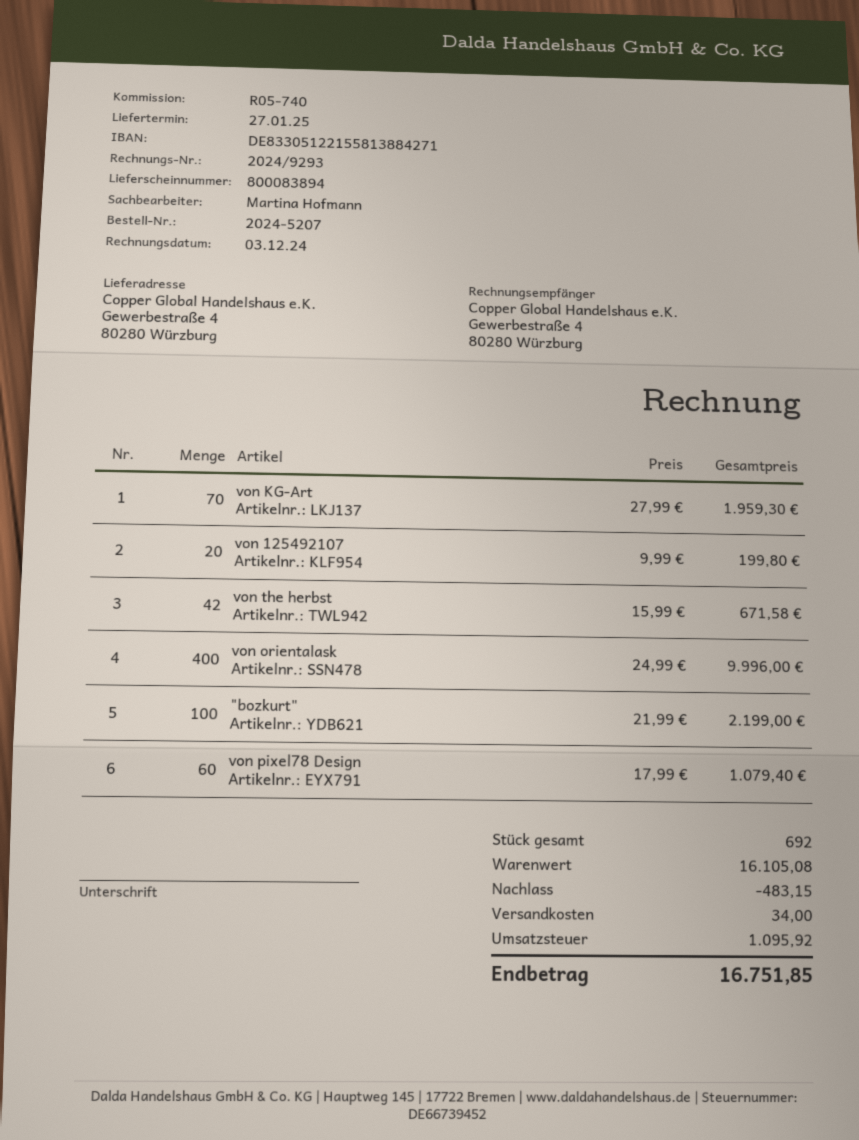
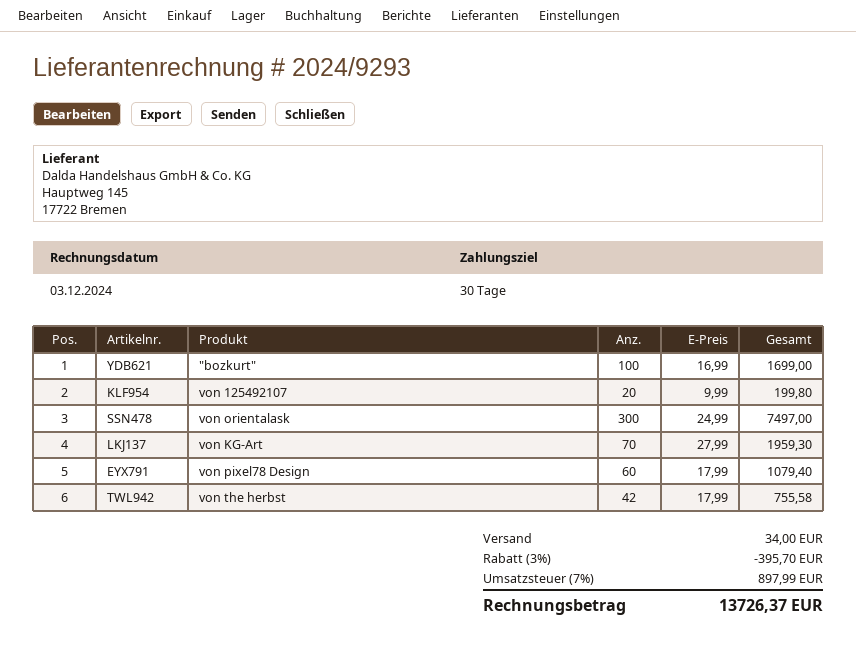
von the herbst: 42 x 15.99 = 671.58 -> 42 x 17.99 = 755.58
von orientalask: 400 x 24.99 = 9996.00 -> 300 x 24.99 = 7497.00
"bozkurt": 100 x 21.99 = 2199.00 -> 100 x 16.99 = 1699.00
discount: 483.15 -> 395.70
tax: 1095.92 -> 897.99
total: 16751.85 -> 13726.37

